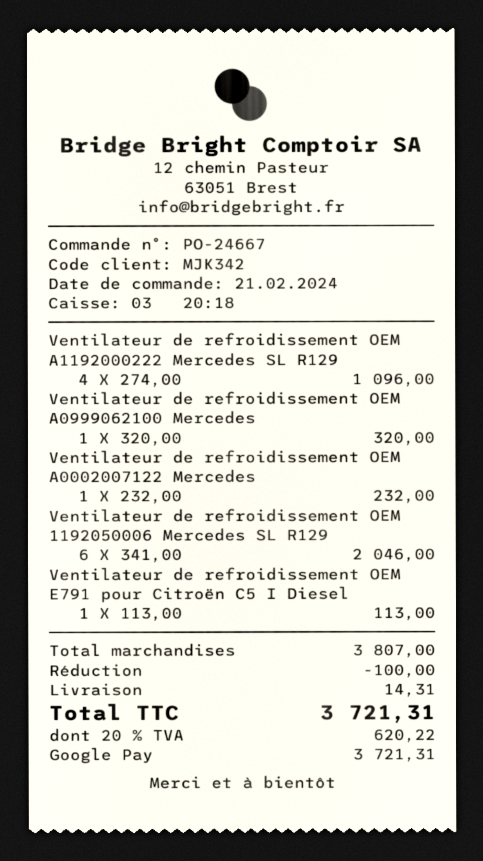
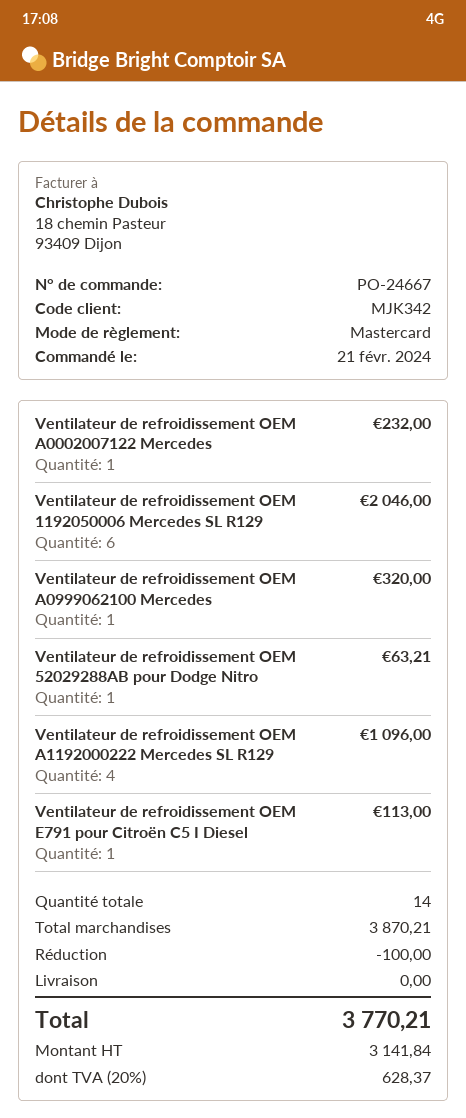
payment method: Google Pay -> Mastercard
Ventilateur de refroidissement OEM 52029288AB pour Dodge Nitro: none -> 1 for 63.21
subtotal: 3807.00 -> 3870.21
shipping: 14.31 -> 0.00
tax: 20% = 620.22 -> 20% = 628.37
total: 3721.31 -> 3770.21

